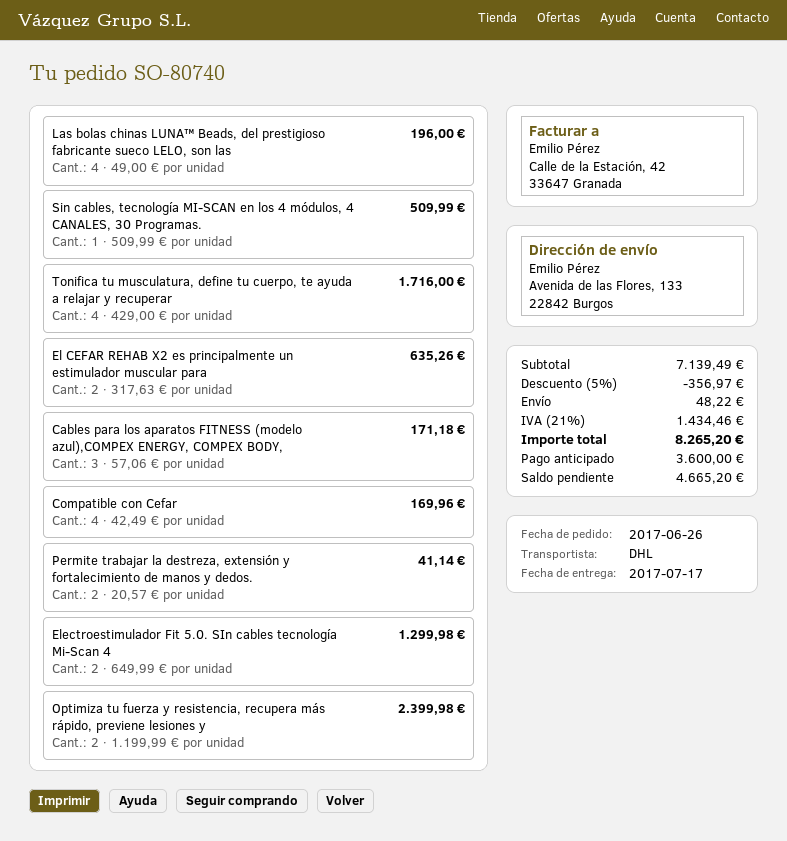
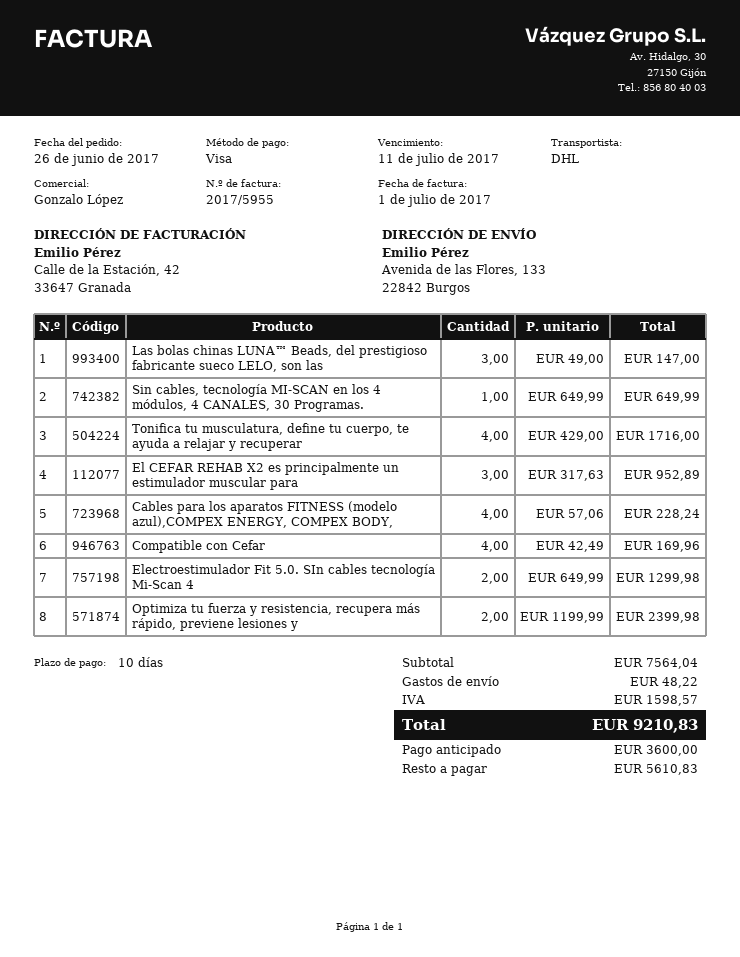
Las bolas chinas LUNA™ Beads, del prestigioso fabricante sueco LELO, son las: 4 x 49.00 = 196.00 -> 3 x 49.00 = 147.00
Sin cables, tecnología MI-SCAN en los 4 módulos, 4 CANALES, 30 Programas.: 1 x 509.99 = 509.99 -> 1 x 649.99 = 649.99
El CEFAR REHAB X2 es principalmente un estimulador muscular para: 2 x 317.63 = 635.26 -> 3 x 317.63 = 952.89
Cables para los aparatos FITNESS (modelo azul),COMPEX ENERGY, COMPEX BODY,: 3 x 57.06 = 171.18 -> 4 x 57.06 = 228.24
Permite trabajar la destreza, extensión y fortalecimiento de manos y dedos.: 2 x 20.57 = 41.14 -> none
subtotal: 7139.49 -> 7564.04
discount: 5% = 356.97 -> none
tax: 1434.46 -> 1598.57
total: 8265.20 -> 9210.83
balance: 4665.20 -> 5610.83

